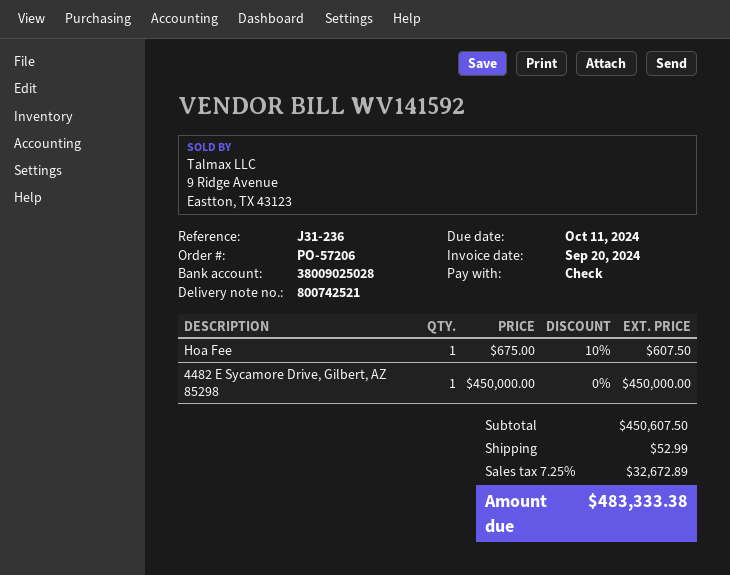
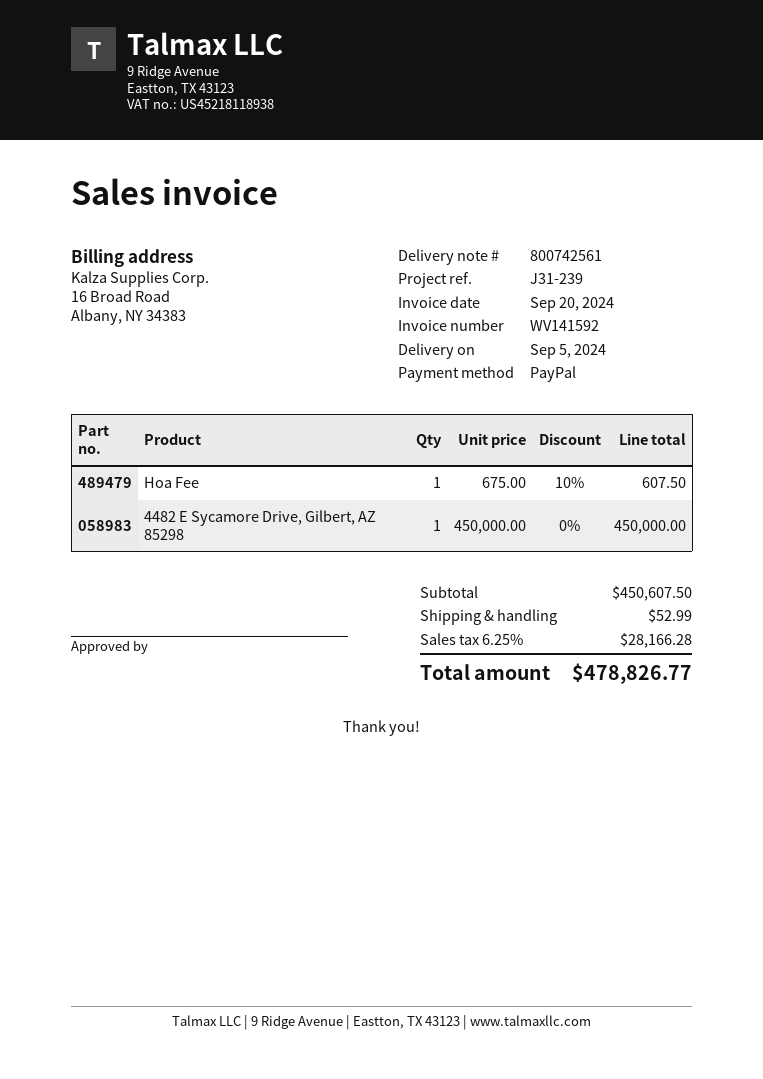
delivery note number: 800742521 -> 800742561
reference: J31-236 -> J31-239
payment method: cheque -> PayPal
tax: 7.25% = 32672.89 -> 6.25% = 28166.28
total: 483333.38 -> 478826.77

